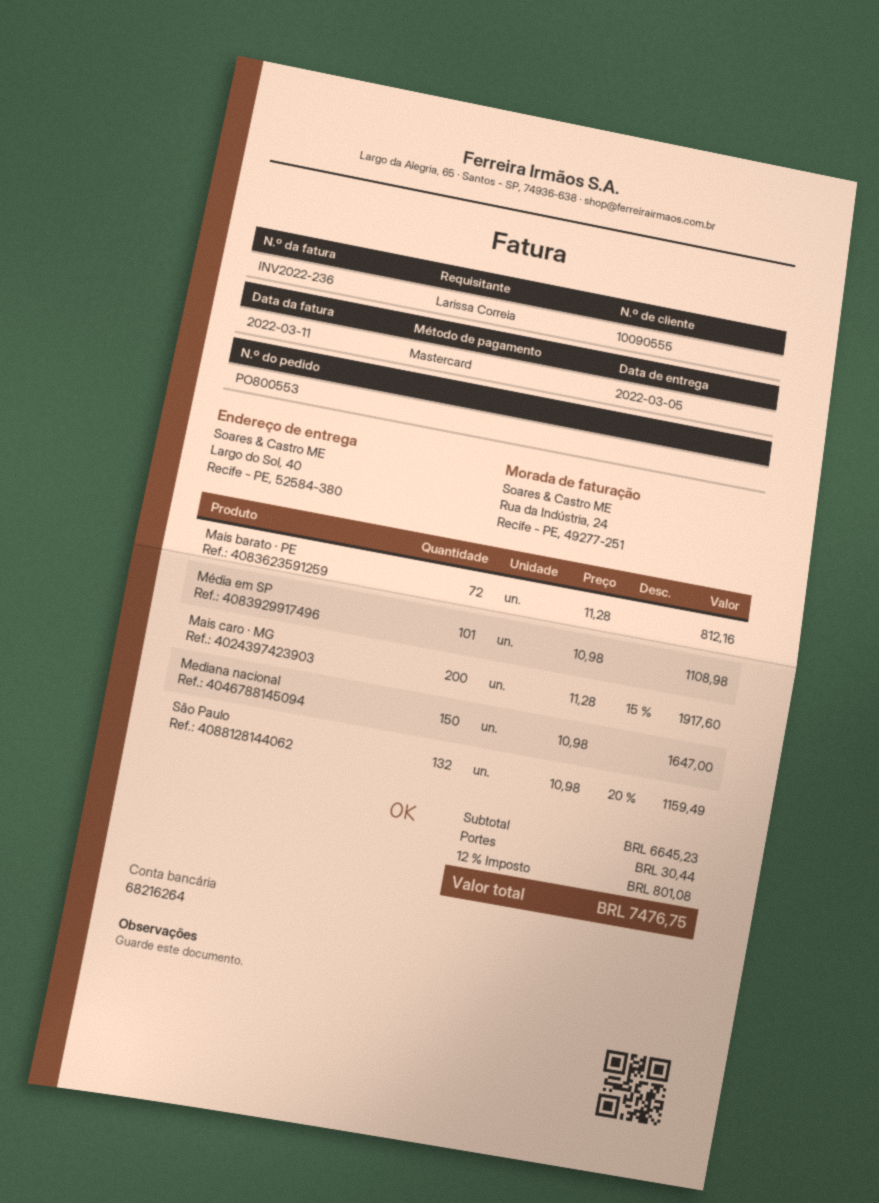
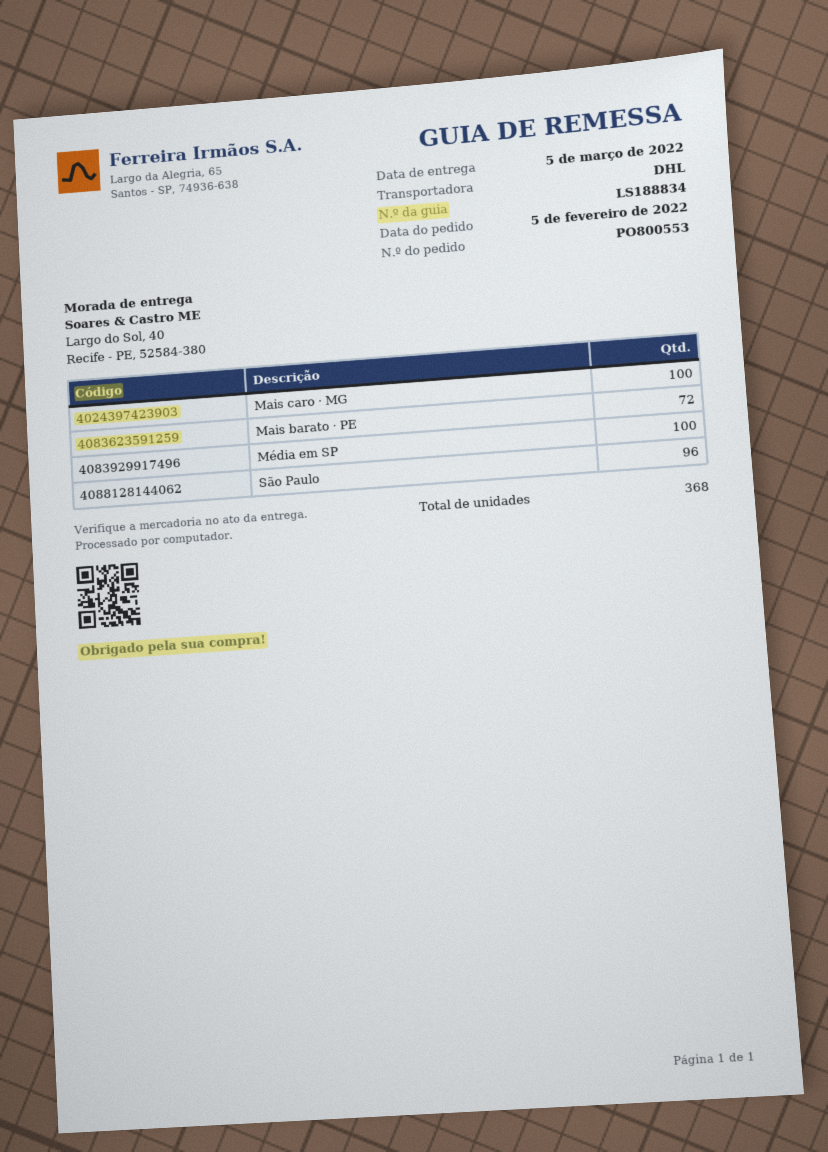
Média em SP: 101 -> 100
Mais caro · MG: 200 -> 100
Mediana nacional: 150 -> none
São Paulo: 132 -> 96

